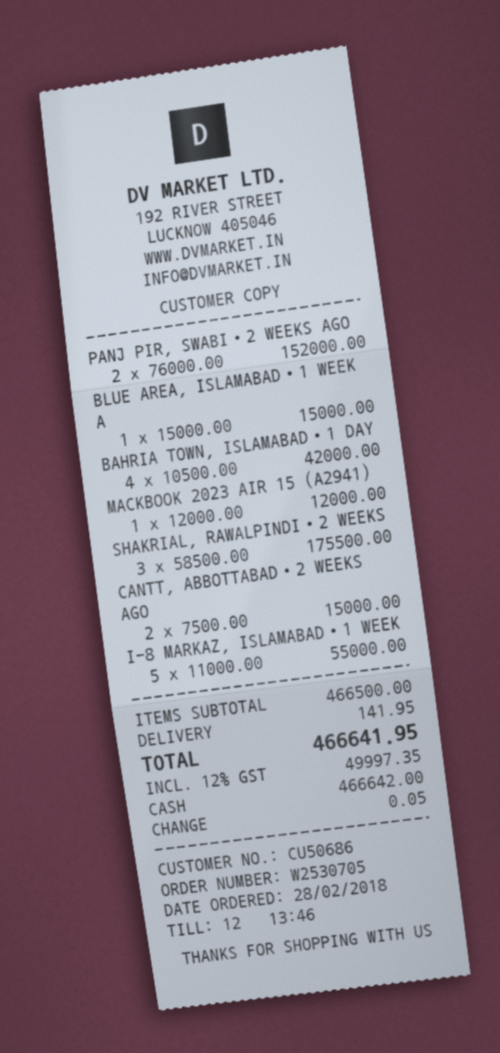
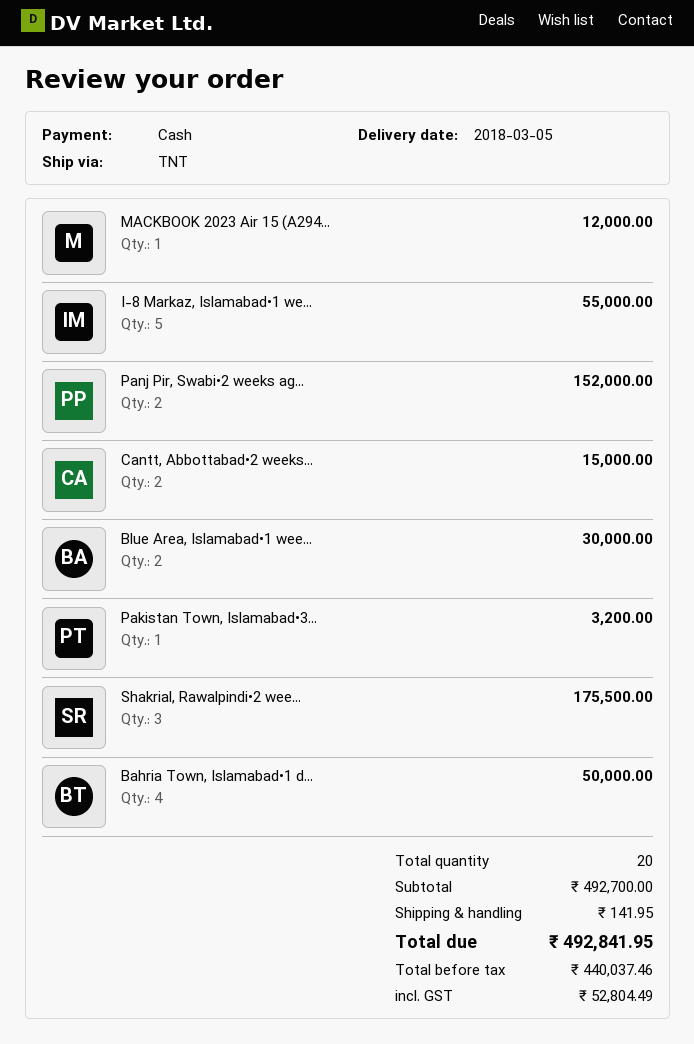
BLUE AREA, ISLAMABAD•1 WEEK A: 1 for 15000.00 -> 2 for 30000.00
BAHRIA TOWN, ISLAMABAD•1 DAY: 4 for 42000.00 -> 4 for 50000.00
Pakistan Town, Islamabad•3...: none -> 1 for 3200.00
subtotal: 466500.00 -> 492700.00
tax: 49997.35 -> 52804.49
total: 466641.95 -> 492841.95

